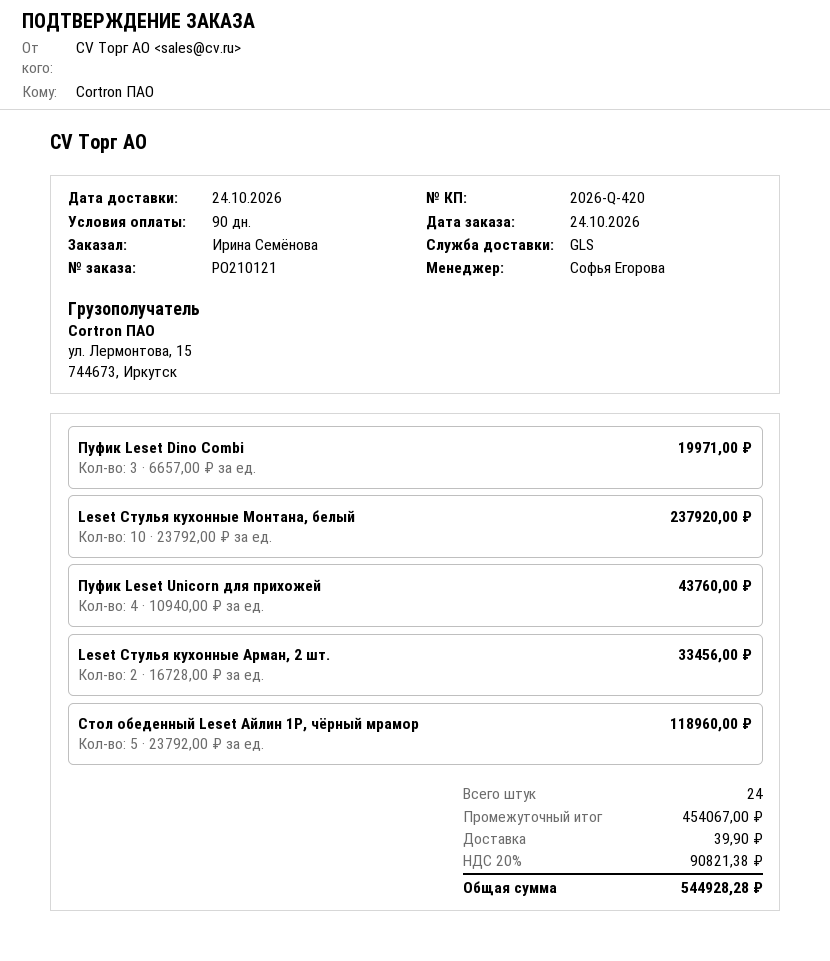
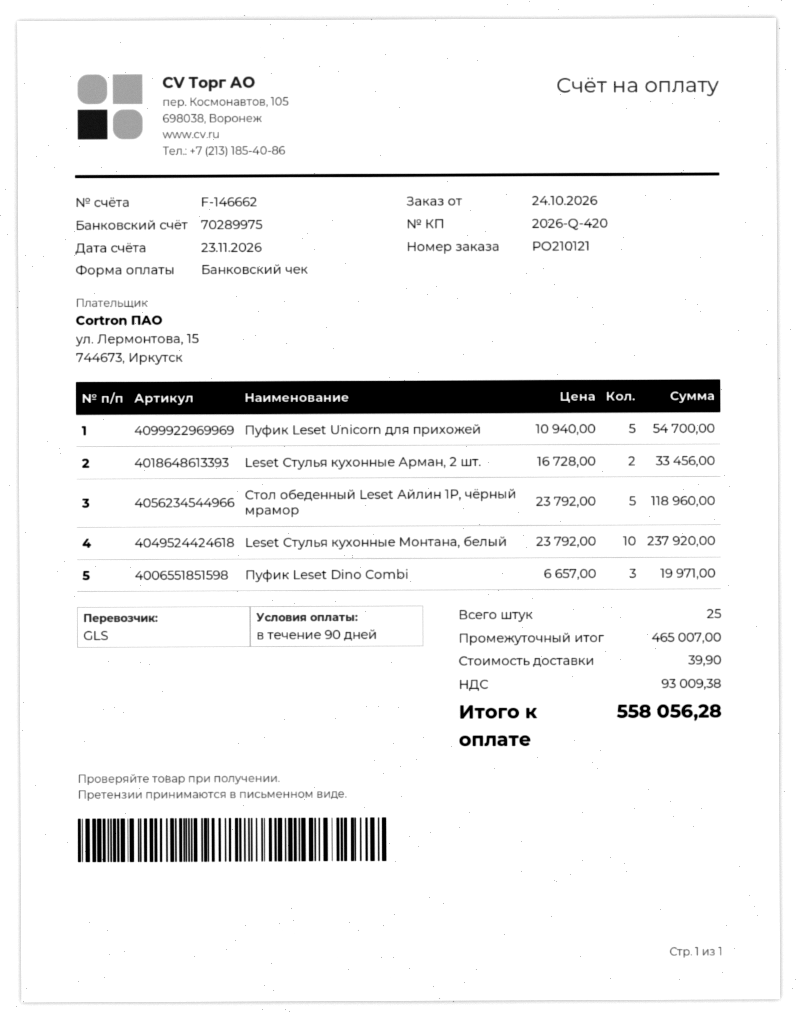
Пуфик Leset Unicorn для прихожей: 4 x 10940.00 = 43760.00 -> 5 x 10940.00 = 54700.00
total quantity: 24 -> 25
subtotal: 454067.00 -> 465007.00
tax: 90821.38 -> 93009.38
total: 544928.28 -> 558056.28

